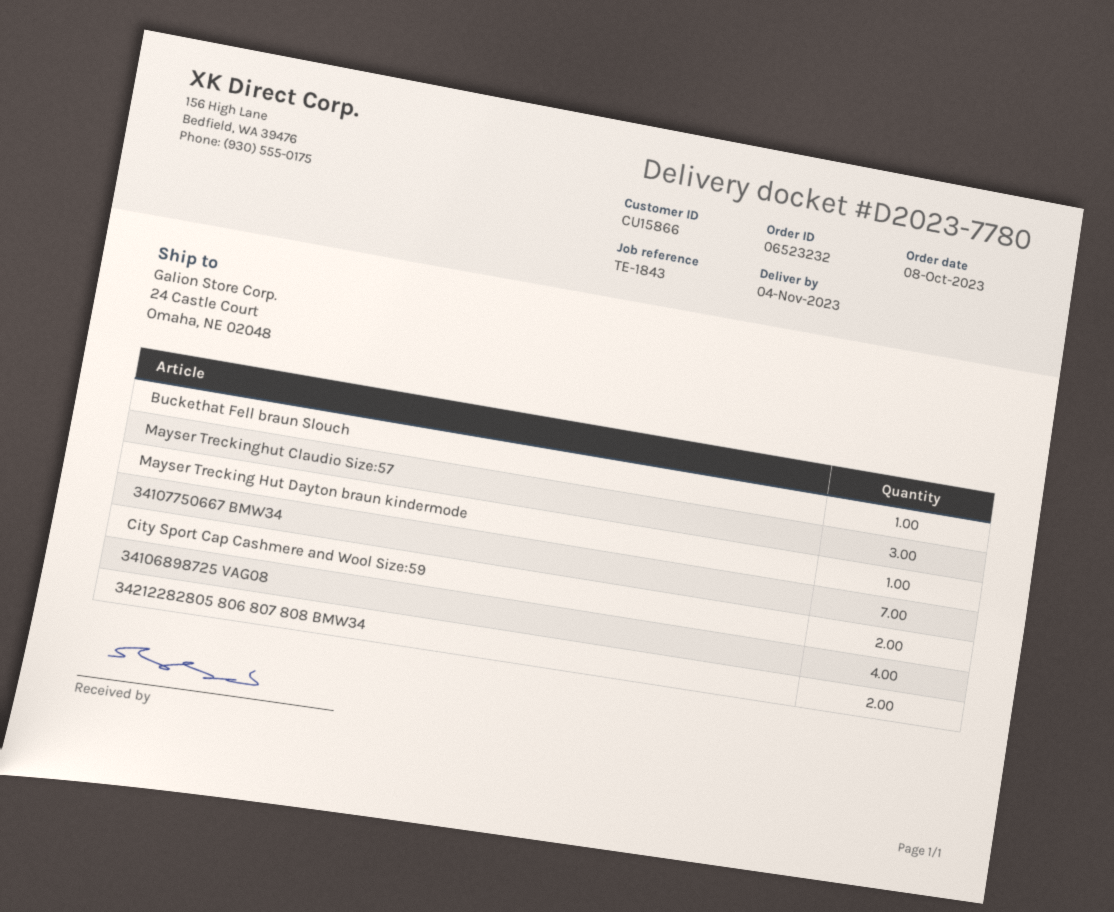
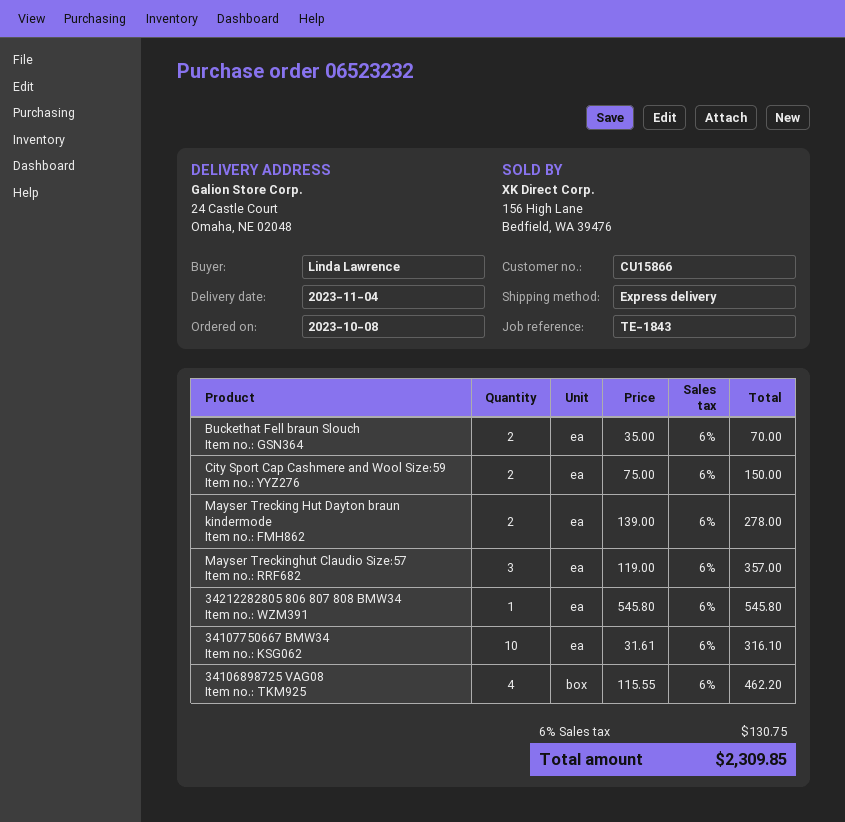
Buckethat Fell braun Slouch: 1 -> 2
Mayser Trecking Hut Dayton braun kindermode: 1 -> 2
34107750667 BMW34: 7 -> 10
34212282805 806 807 808 BMW34: 2 -> 1

